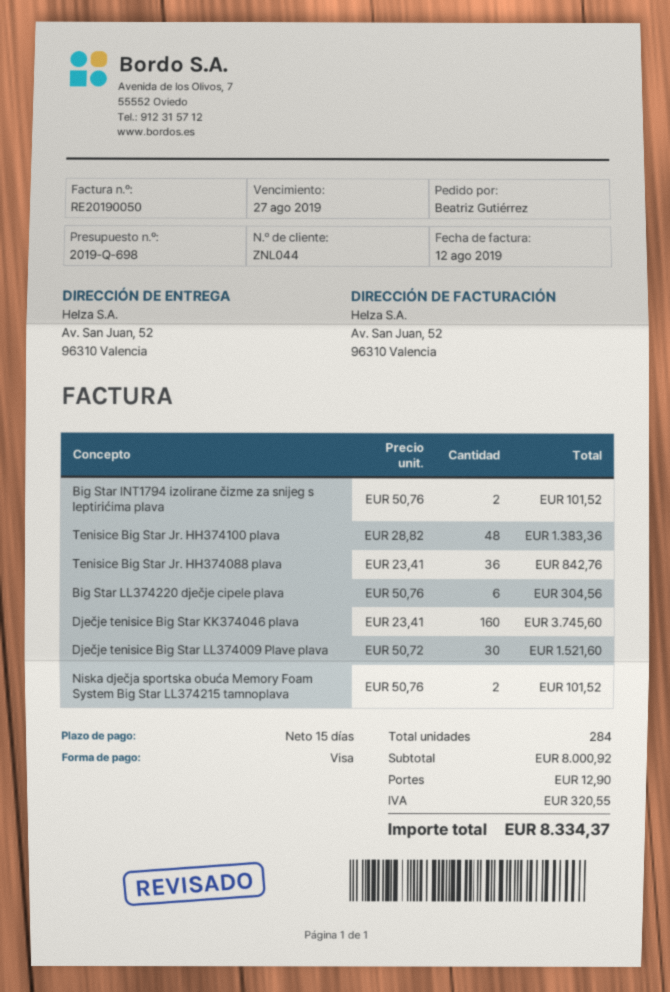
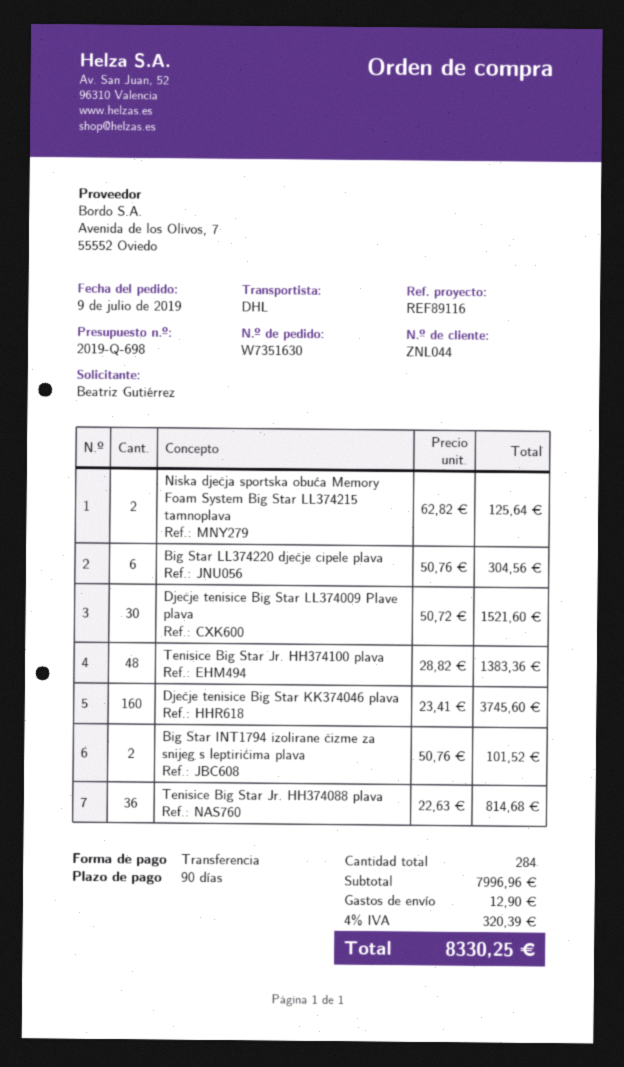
payment terms: 15 days -> 90 days
payment method: Visa -> bank transfer
Tenisice Big Star Jr. HH374088 plava: 36 x 23.41 = 842.76 -> 36 x 22.63 = 814.68
Niska dječja sportska obuća Memory Foam System Big Star LL374215 tamnoplava: 2 x 50.76 = 101.52 -> 2 x 62.82 = 125.64
subtotal: 8000.92 -> 7996.96
tax: 320.55 -> 320.39
total: 8334.37 -> 8330.25

